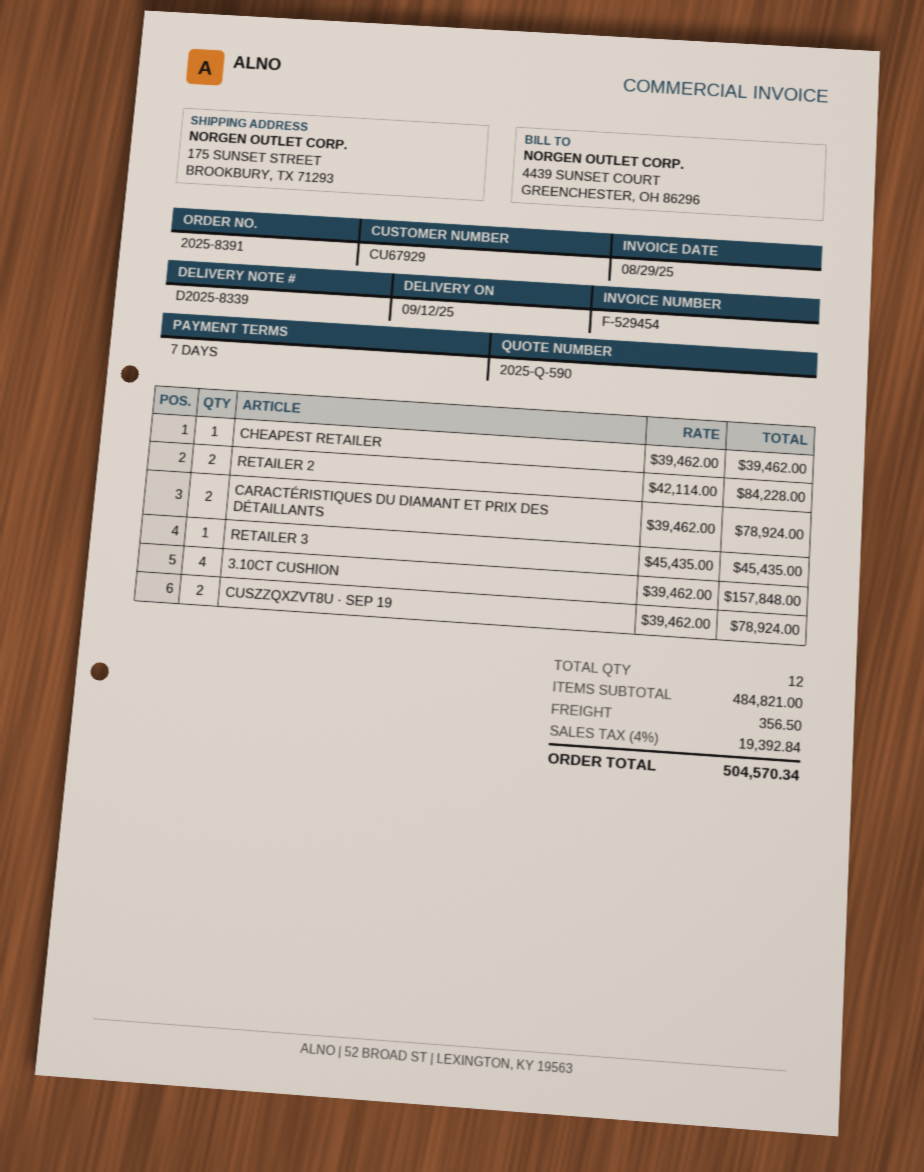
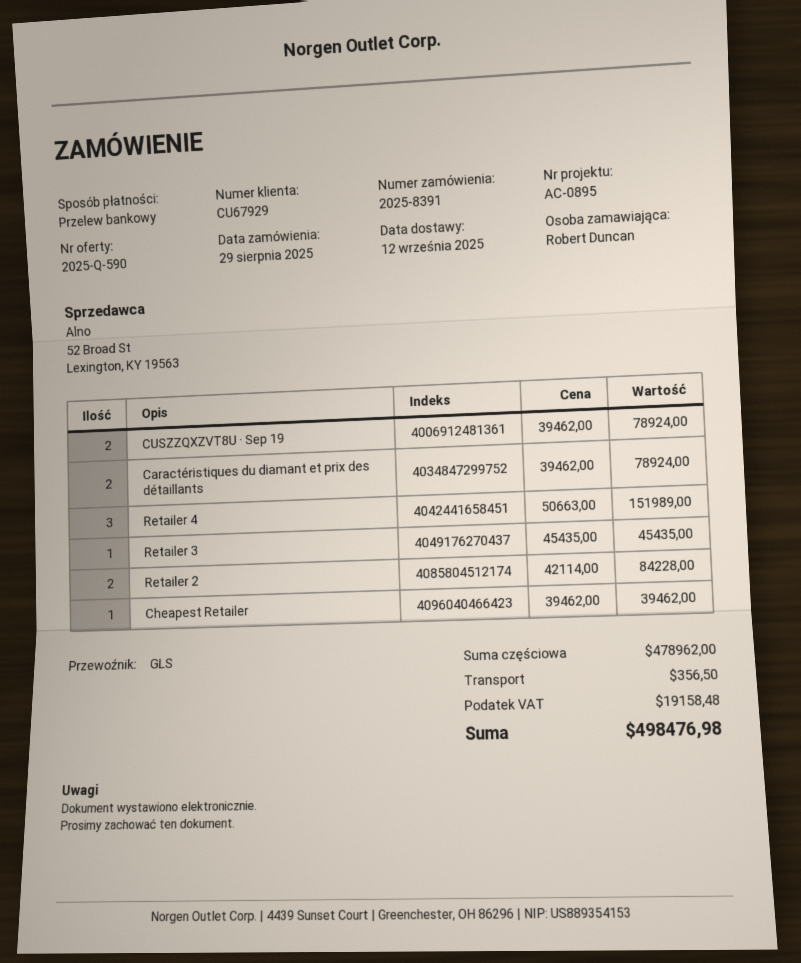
3.10CT CUSHION: 4 x 39462.00 = 157848.00 -> none
Retailer 4: none -> 3 x 50663.00 = 151989.00
subtotal: 484821.00 -> 478962.00
tax: 19392.84 -> 19158.48
total: 504570.34 -> 498476.98

